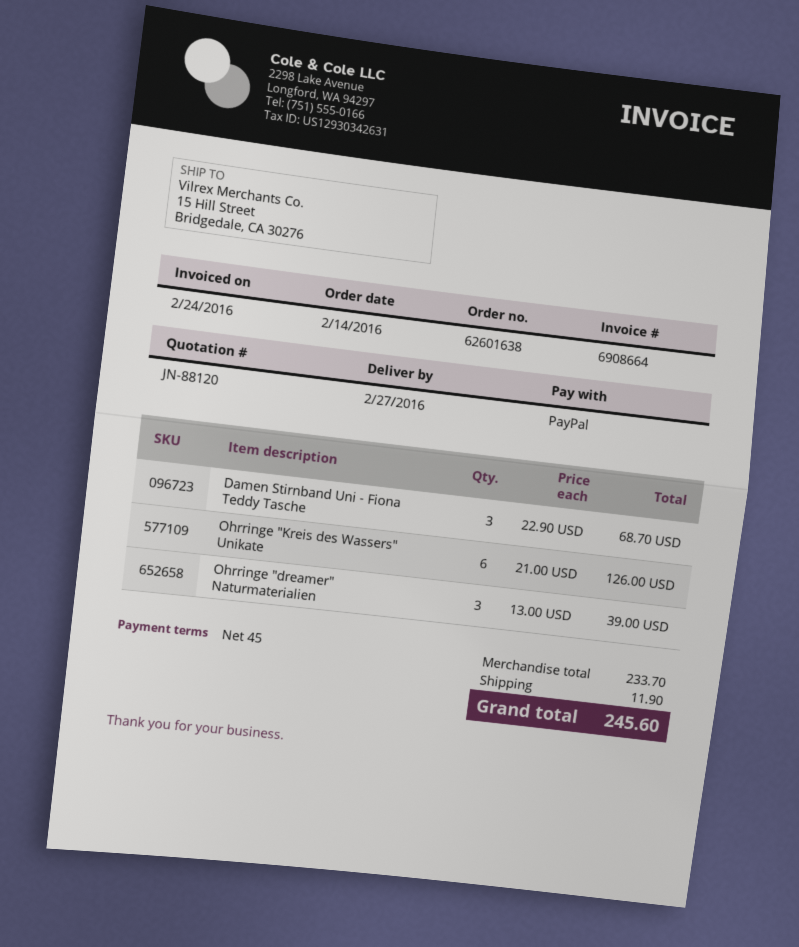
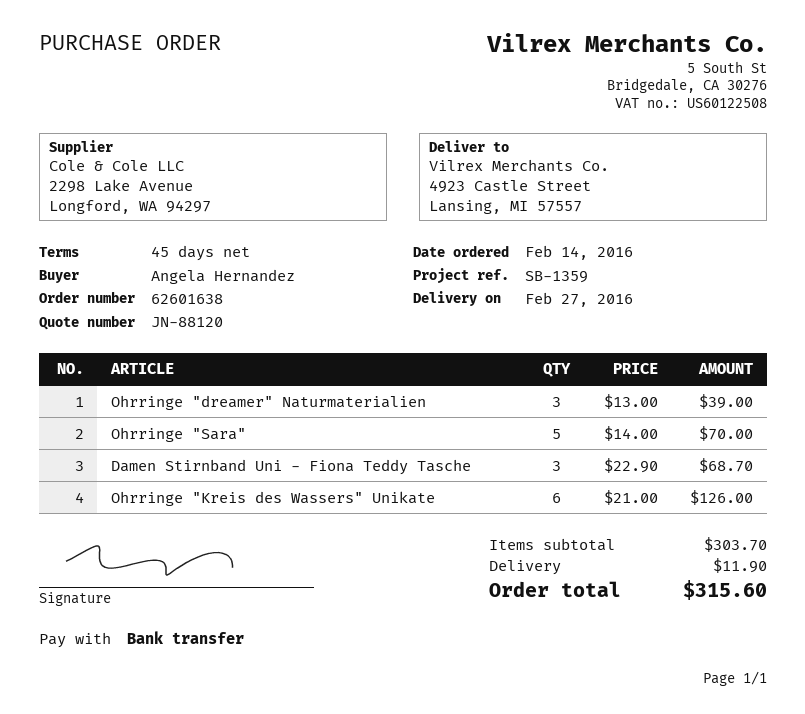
payment method: PayPal -> bank transfer
ship to: 15 Hill Street, Bridgedale, CA 30276 -> 4923 Castle Street, Lansing, MI 57557
Ohrringe "Sara": none -> 5 x 14.00 = 70.00
subtotal: 233.70 -> 303.70
total: 245.60 -> 315.60

